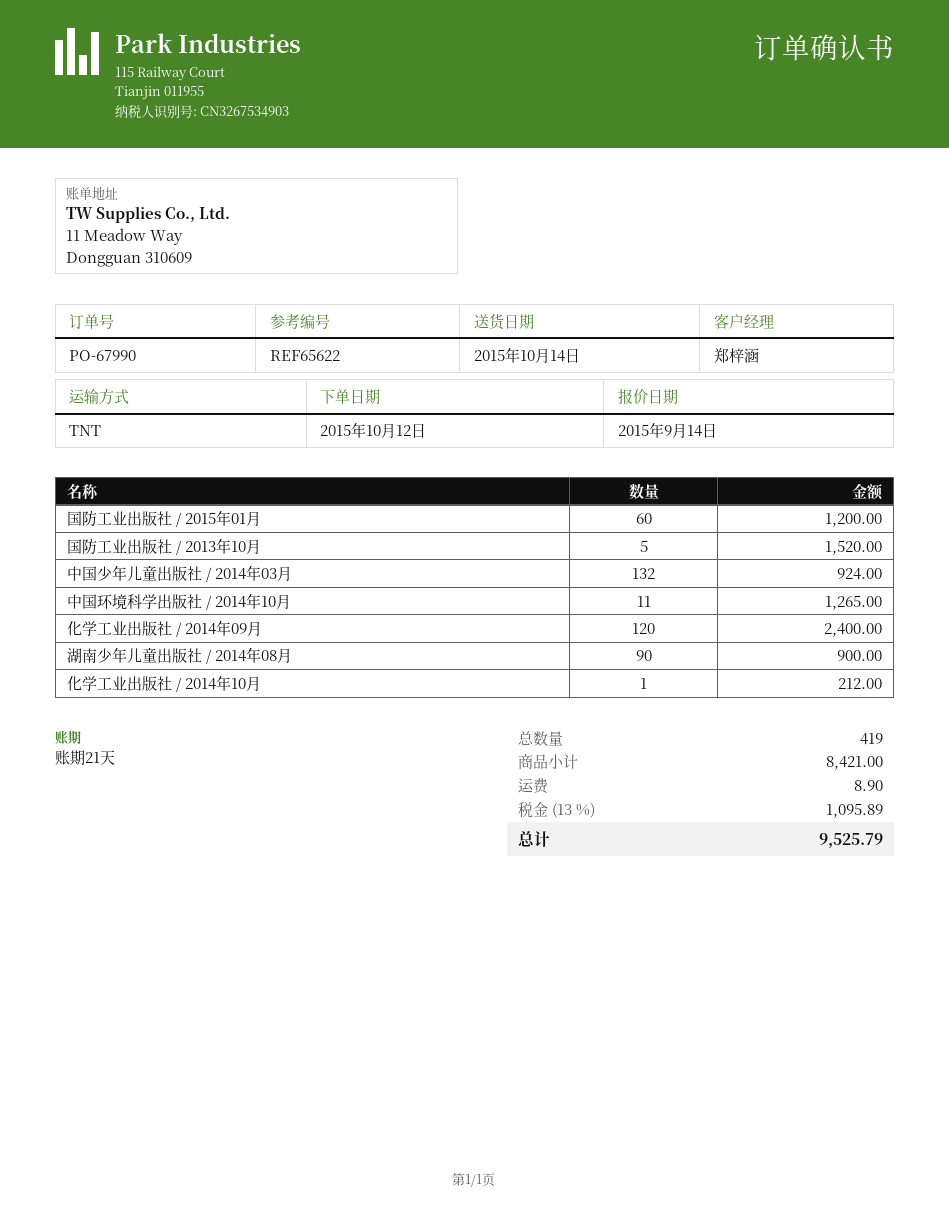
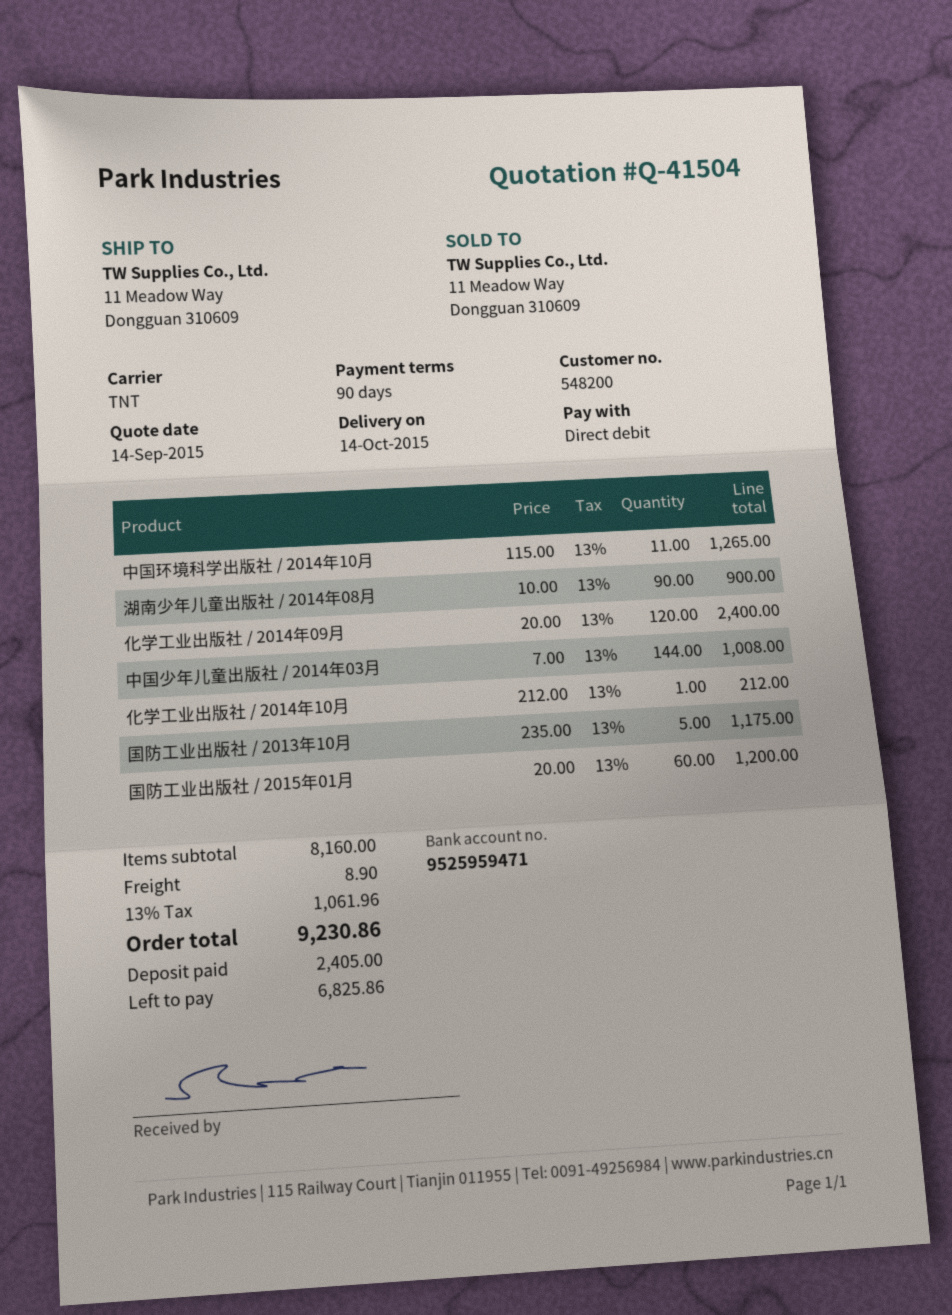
payment terms: 21 days -> 90 days
国防工业出版社 / 2013年10月: 5 for 1520.00 -> 5 for 1175.00
中国少年儿童出版社 / 2014年03月: 132 for 924.00 -> 144 for 1008.00
subtotal: 8421.00 -> 8160.00
tax: 13% = 1095.89 -> 13% = 1061.96
total: 9525.79 -> 9230.86

